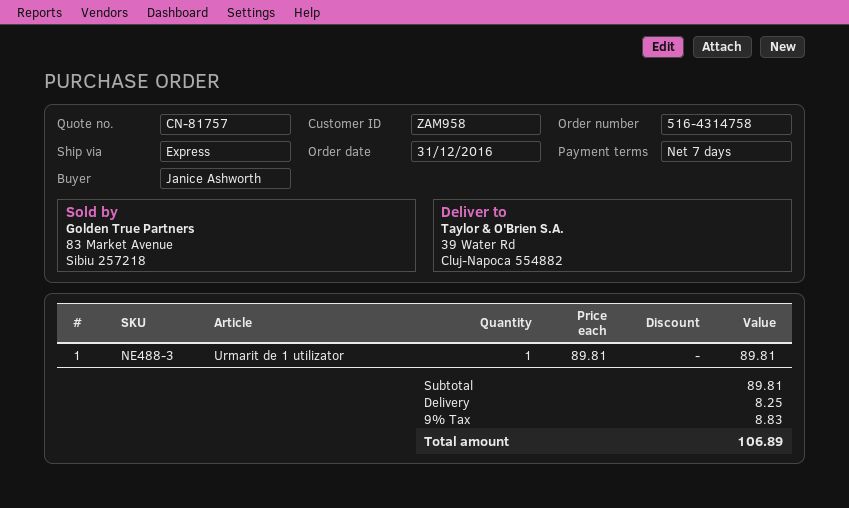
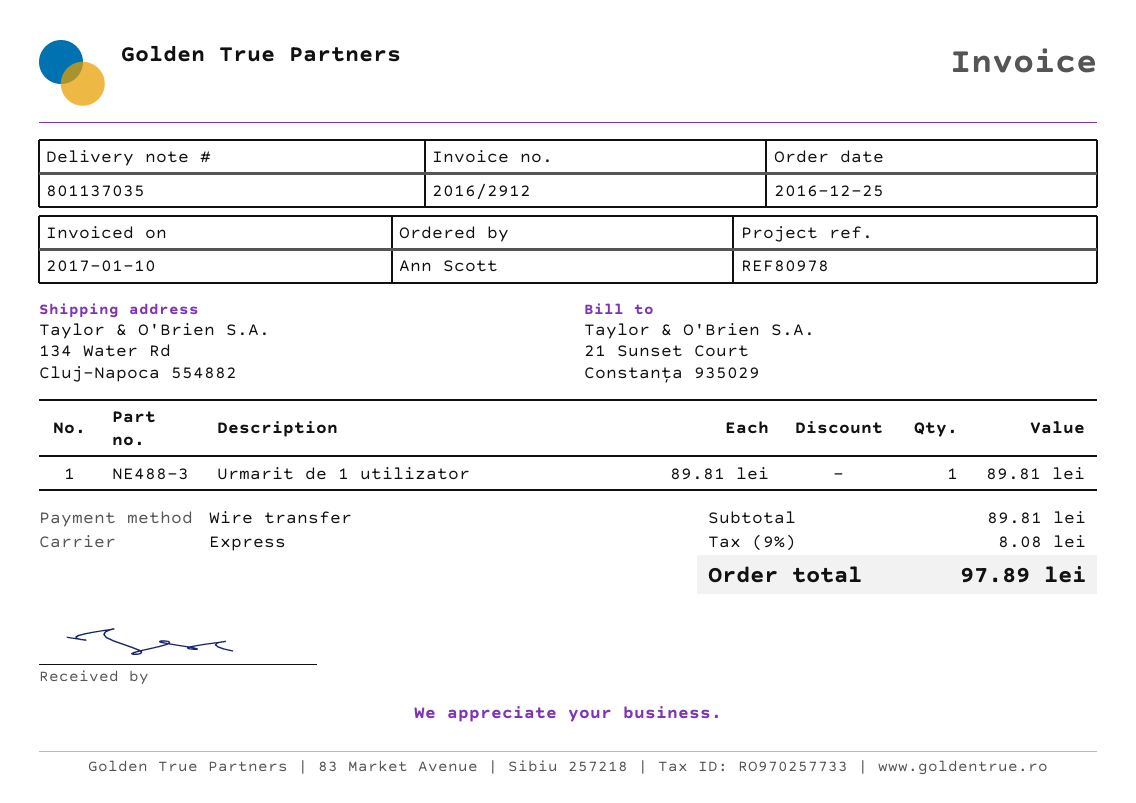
order date: 2016-12-31 -> 2016-12-25
ordered by: Janice Ashworth -> Ann Scott
ship to: 39 Water Rd, Cluj-Napoca 554882 -> 134 Water Rd, Cluj-Napoca 554882
shipping: 8.25 -> none
tax: 9% = 8.83 -> 9% = 8.08
total: 106.89 -> 97.89

